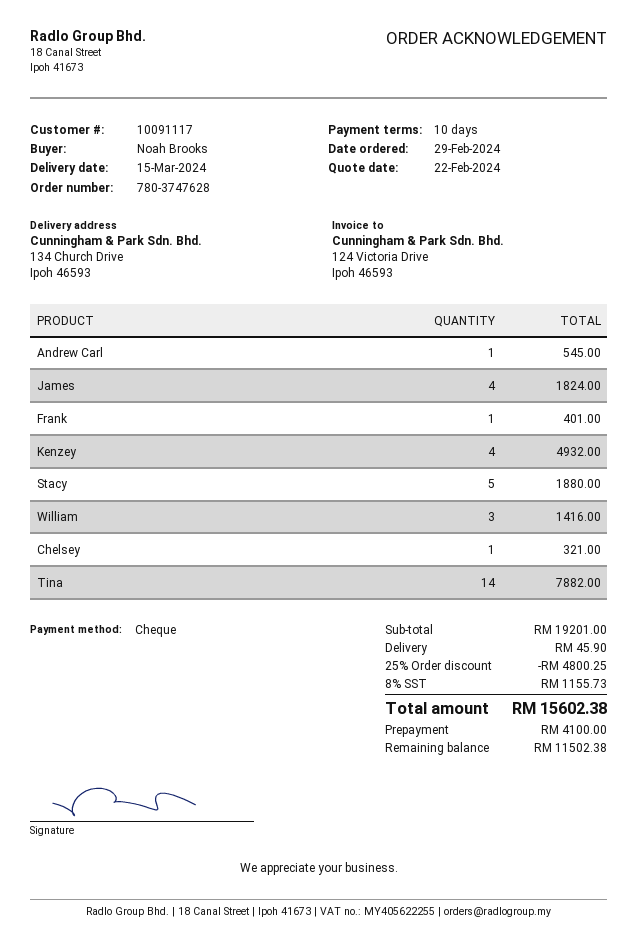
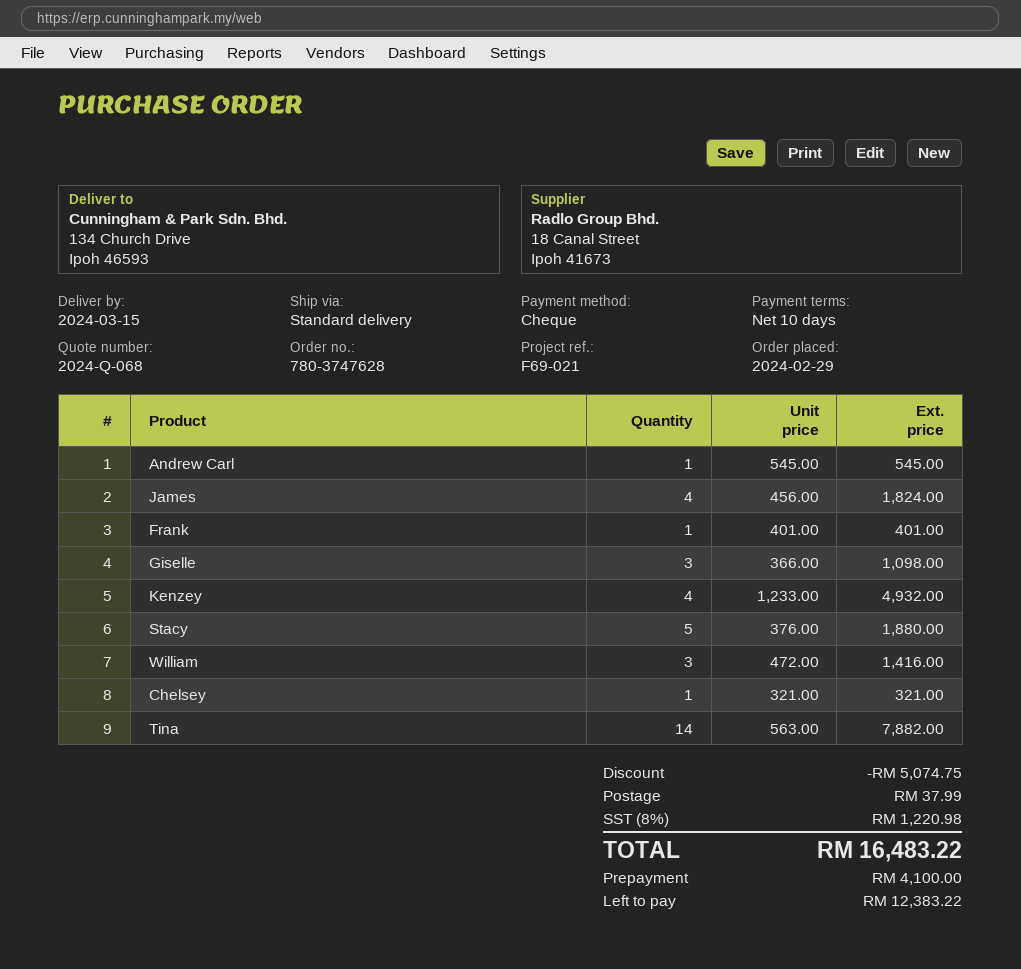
Giselle: none -> 3 for 1098.00
discount: 4800.25 -> 5074.75
shipping: 45.90 -> 37.99
tax: 8% = 1155.73 -> 8% = 1220.98
total: 15602.38 -> 16483.22
balance: 11502.38 -> 12383.22

